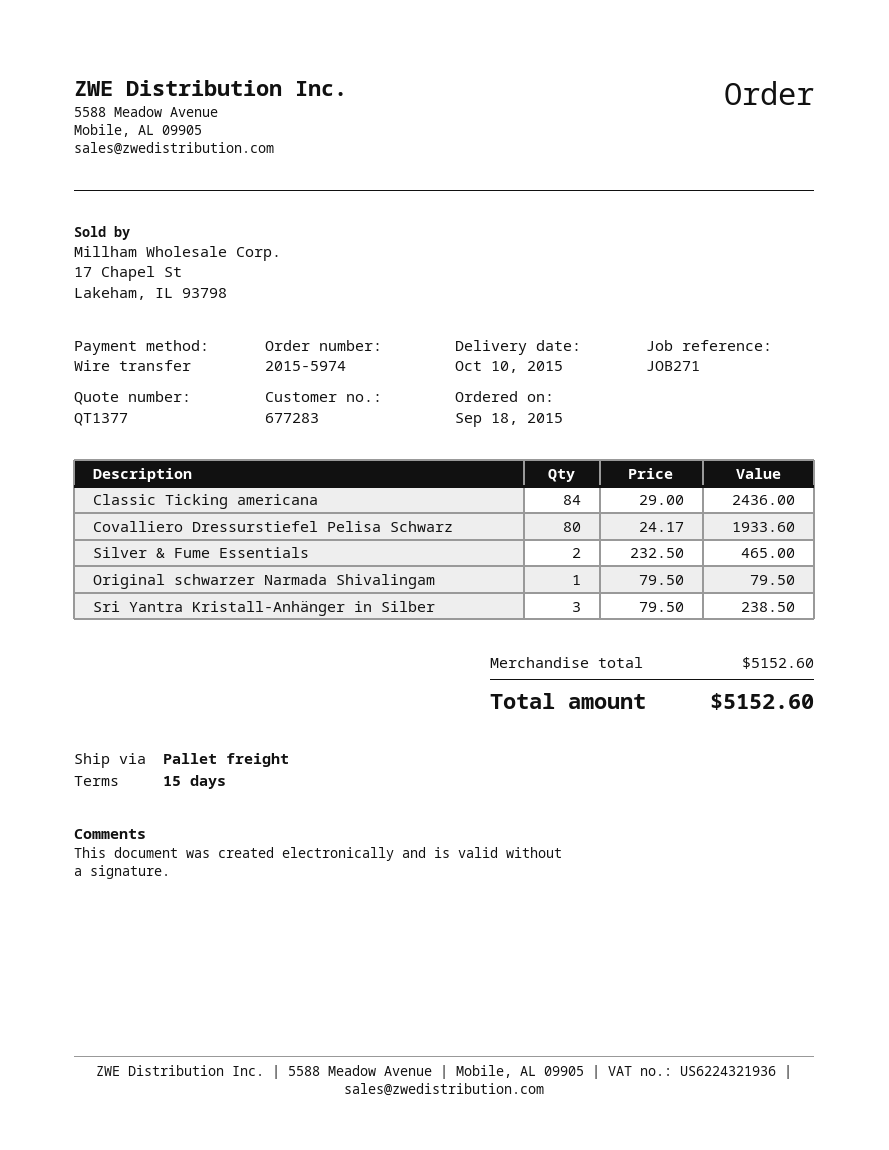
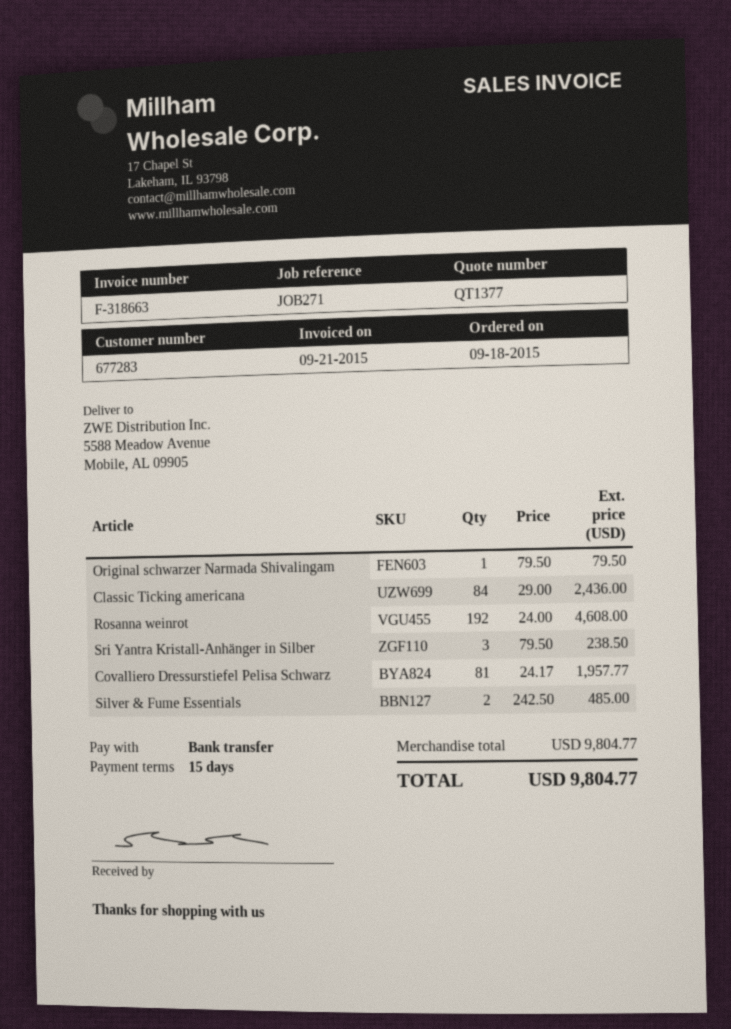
Covalliero Dressurstiefel Pelisa Schwarz: 80 x 24.17 = 1933.60 -> 81 x 24.17 = 1957.77
Silver & Fume Essentials: 2 x 232.50 = 465.00 -> 2 x 242.50 = 485.00
Rosanna weinrot: none -> 192 x 24.00 = 4608.00
subtotal: 5152.60 -> 9804.77
total: 5152.60 -> 9804.77

